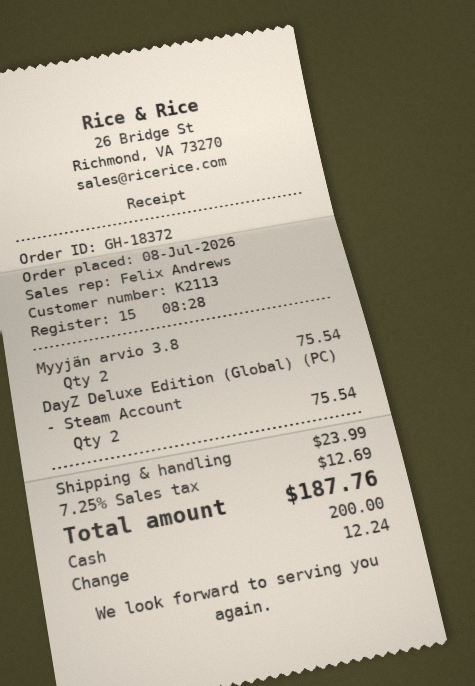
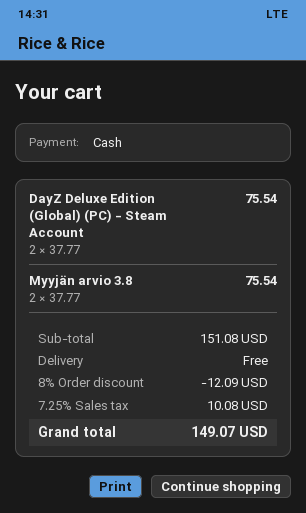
discount: none -> 8% = 12.09
shipping: 23.99 -> 0.00
tax: 7.25% = 12.69 -> 7.25% = 10.08
total: 187.76 -> 149.07

